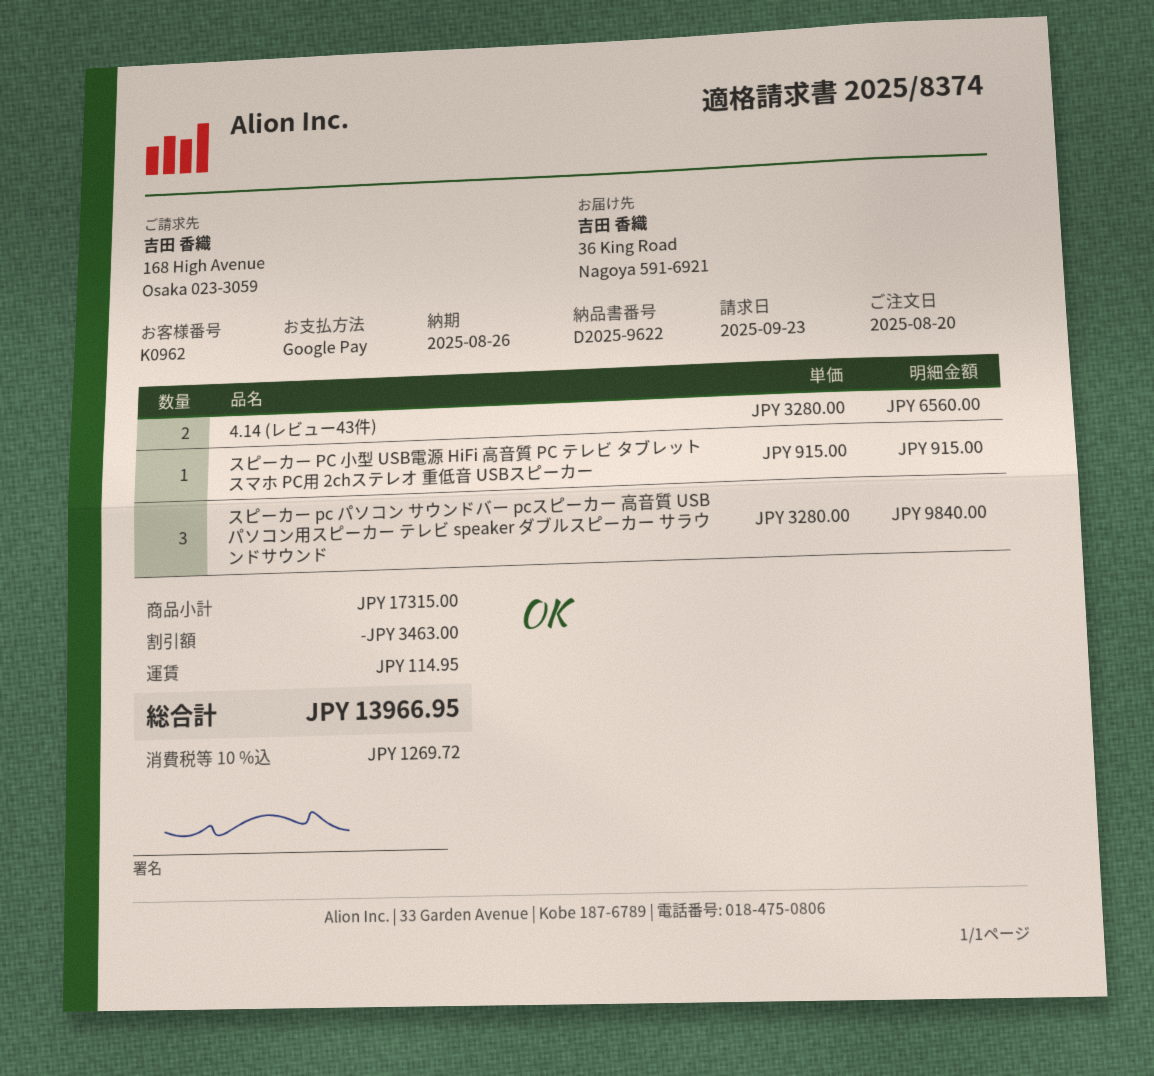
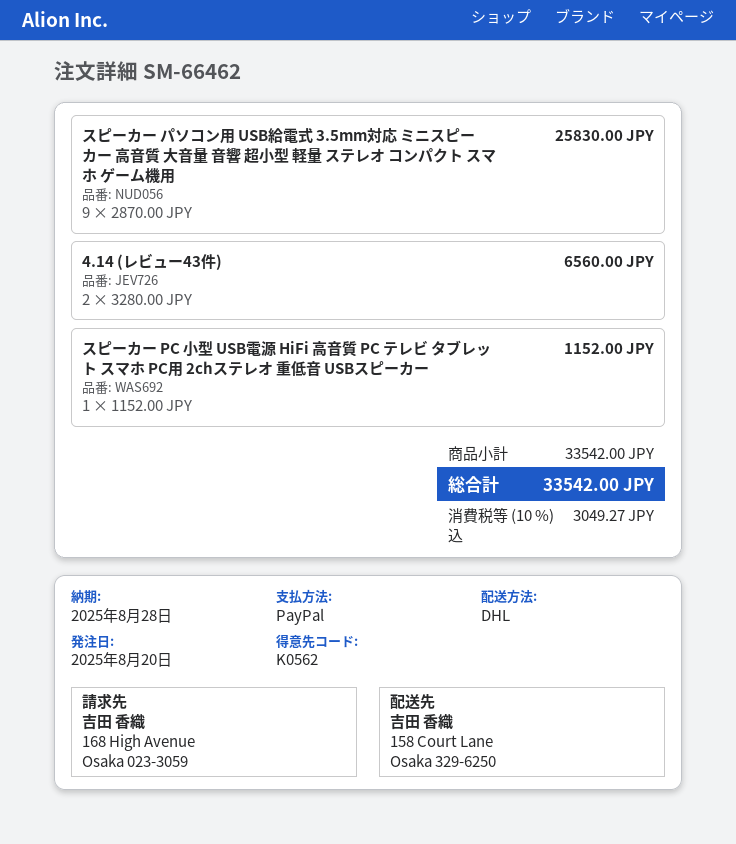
delivery date: 2025-08-26 -> 2025-08-28
customer number: K0962 -> K0562
payment method: Google Pay -> PayPal
ship to: 36 King Road, Nagoya 591-6921 -> 158 Court Lane, Osaka 329-6250
スピーカー PC 小型 USB電源 HiFi 高音質 PC テレビ タブレット スマホ PC用 2chステレオ 重低音 USBスピーカー: 1 x 915.00 = 915.00 -> 1 x 1152.00 = 1152.00
スピーカー pc パソコン サウンドバー pcスピーカー 高音質 USB パソコン用スピーカー テレビ speaker ダブルスピーカー サラウンドサウンド: 3 x 3280.00 = 9840.00 -> none
スピーカー パソコン用 USB給電式 3.5mm対応 ミニスピーカー 高音質 大音量 音響 超小型 軽量 ステレオ コンパクト スマホ ゲーム機用: none -> 9 x 2870.00 = 25830.00
subtotal: 17315.00 -> 33542.00
discount: 3463.00 -> none
shipping: 114.95 -> none
tax: 10% = 1269.72 -> 10% = 3049.27
total: 13966.95 -> 33542.00

